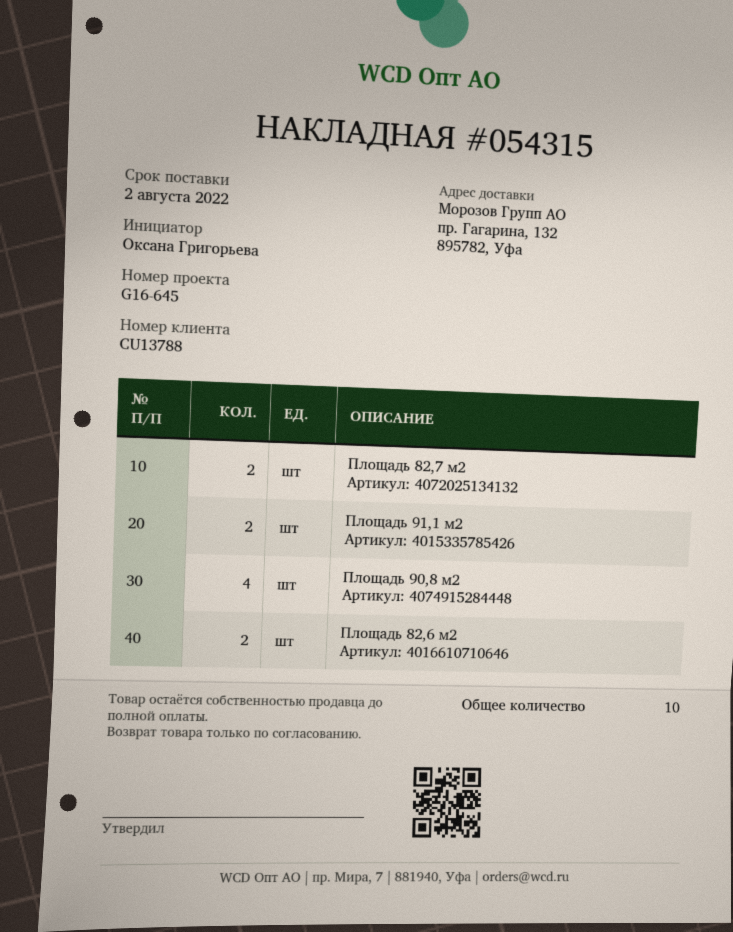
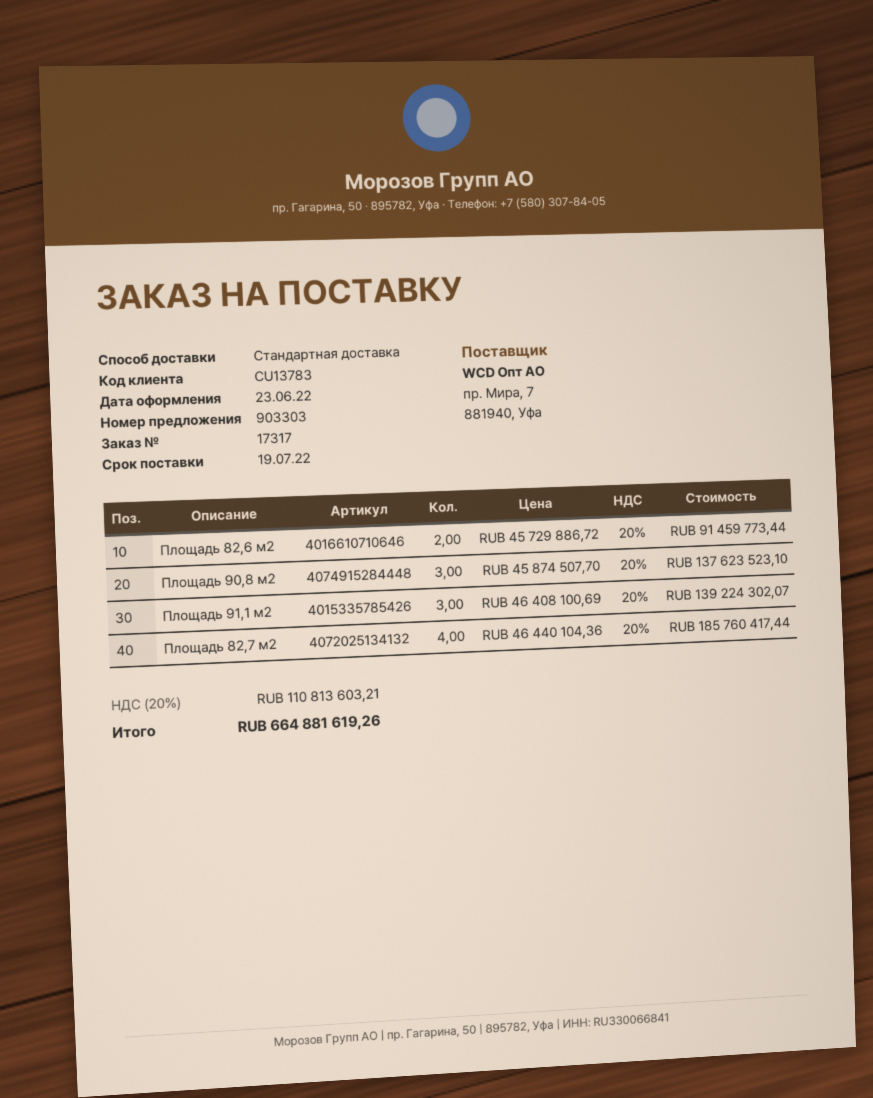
delivery date: 2022-08-02 -> 2022-07-19
customer number: CU13788 -> CU13783
Площадь 82,7 м2: 2 -> 4
Площадь 91,1 м2: 2 -> 3
Площадь 90,8 м2: 4 -> 3

